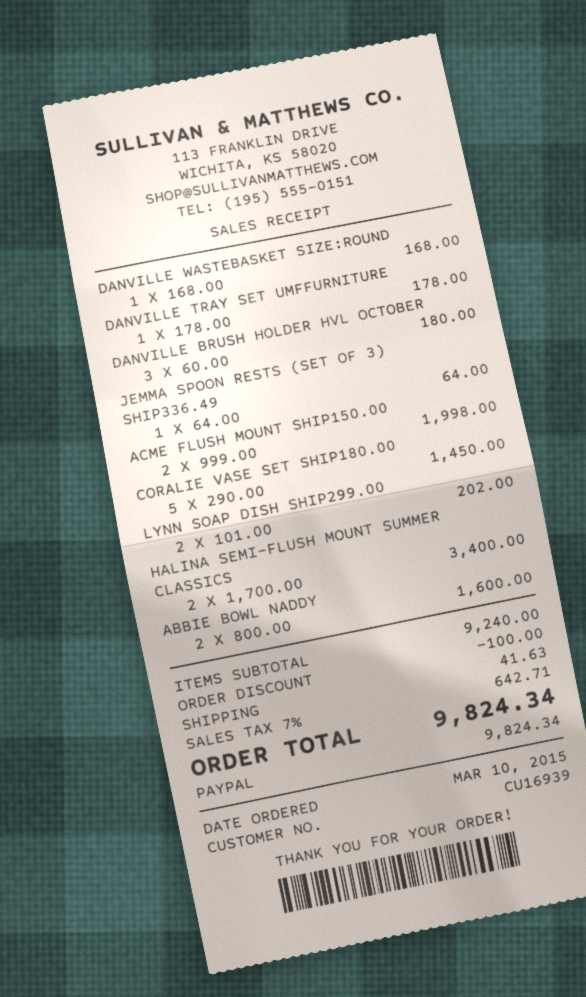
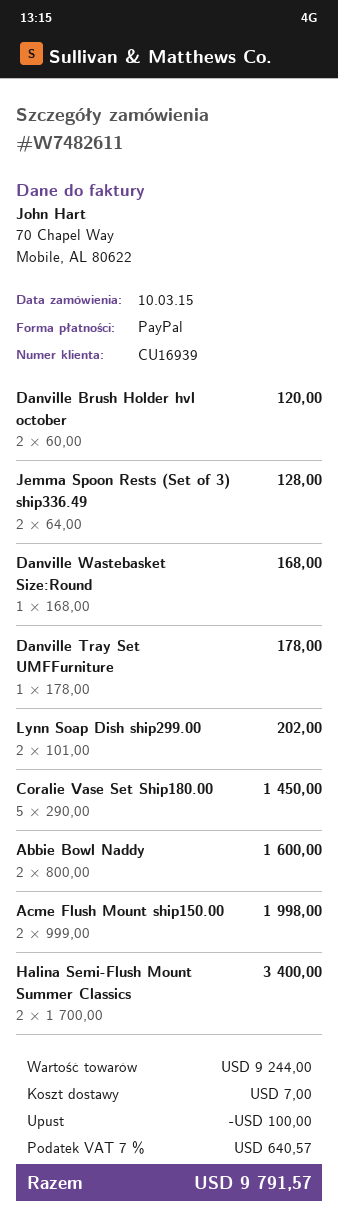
DANVILLE BRUSH HOLDER HVL OCTOBER: 3 x 60.00 = 180.00 -> 2 x 60.00 = 120.00
JEMMA SPOON RESTS (SET OF 3) SHIP336.49: 1 x 64.00 = 64.00 -> 2 x 64.00 = 128.00
subtotal: 9240.00 -> 9244.00
shipping: 41.63 -> 7.00
tax: 7% = 642.71 -> 7% = 640.57
total: 9824.34 -> 9791.57

